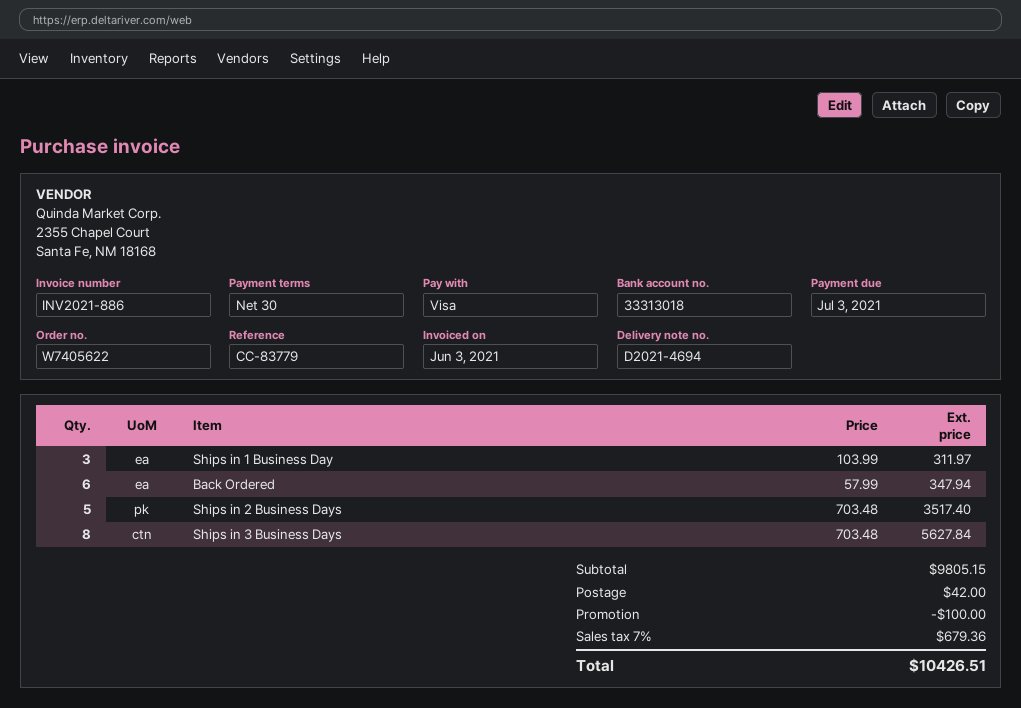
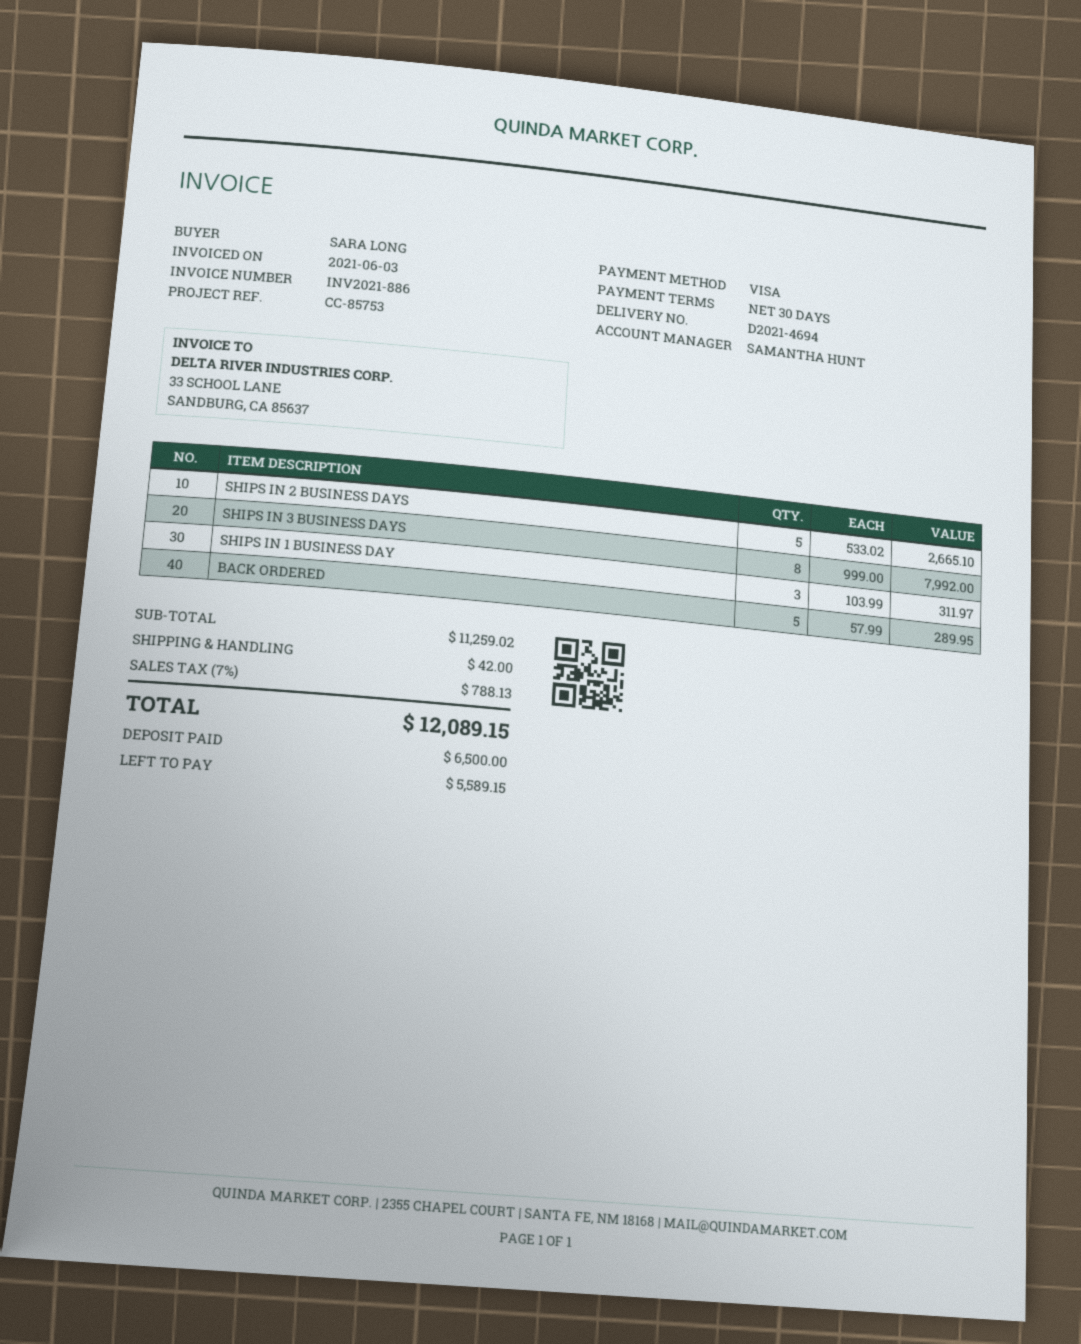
reference: CC-83779 -> CC-85753
Back Ordered: 6 x 57.99 = 347.94 -> 5 x 57.99 = 289.95
Ships in 2 Business Days: 5 x 703.48 = 3517.40 -> 5 x 533.02 = 2665.10
Ships in 3 Business Days: 8 x 703.48 = 5627.84 -> 8 x 999.00 = 7992.00
subtotal: 9805.15 -> 11259.02
discount: 100.00 -> none
tax: 7% = 679.36 -> 7% = 788.13
total: 10426.51 -> 12089.15

